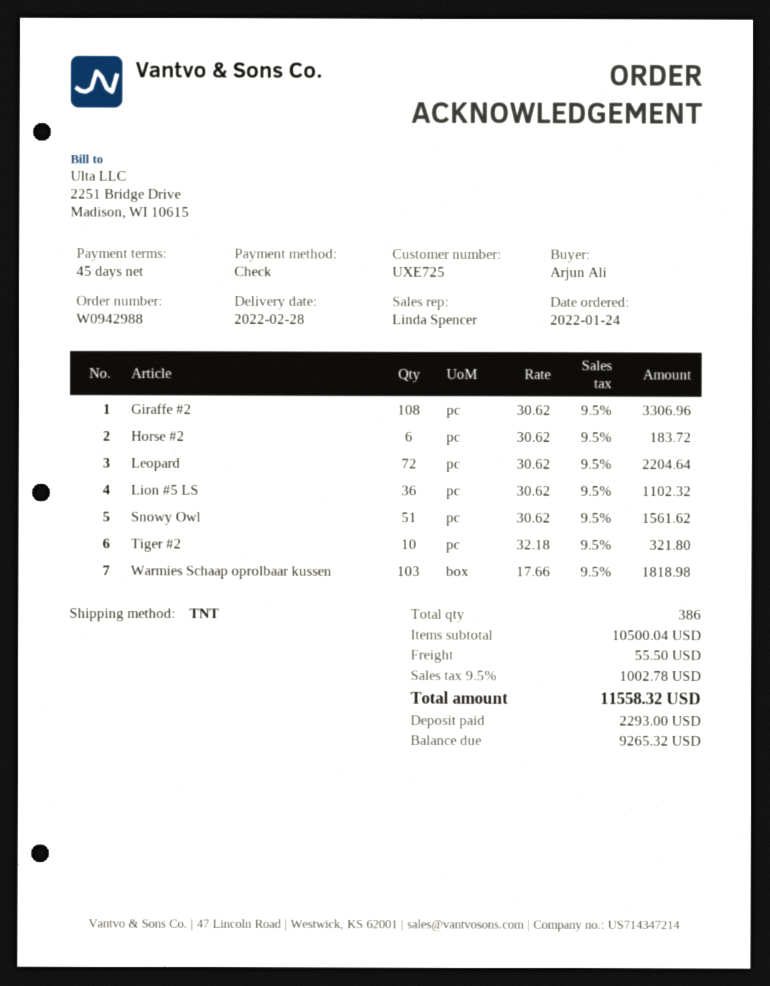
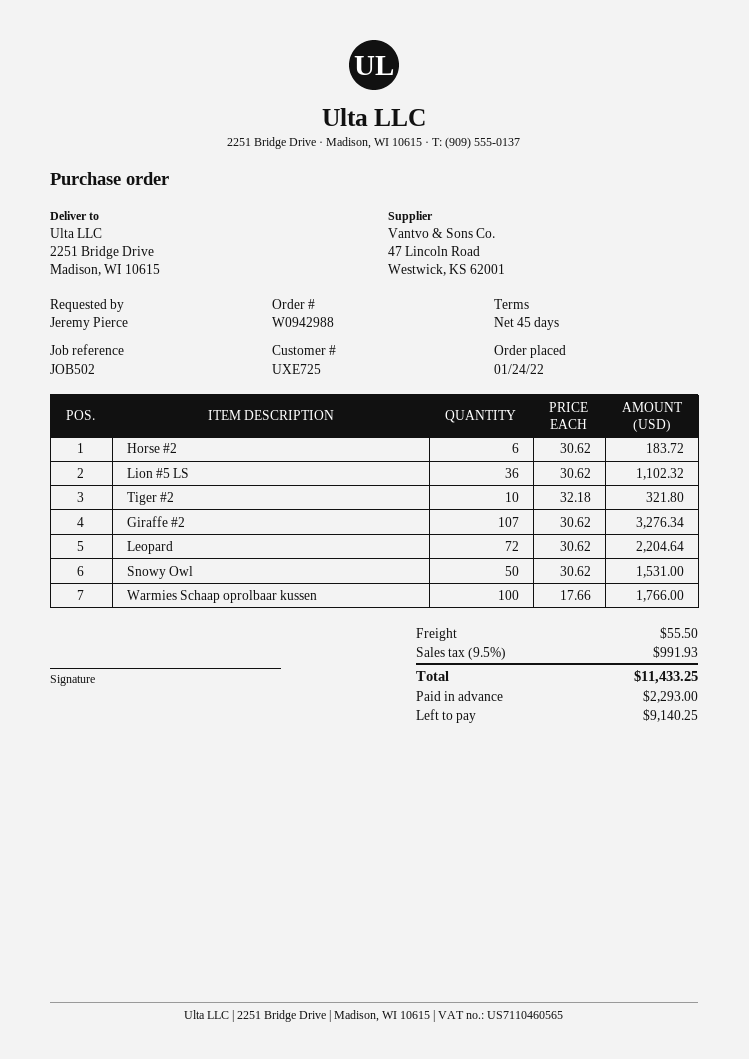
ordered by: Arjun Ali -> Jeremy Pierce
Giraffe #2: 108 x 30.62 = 3306.96 -> 107 x 30.62 = 3276.34
Snowy Owl: 51 x 30.62 = 1561.62 -> 50 x 30.62 = 1531.00
Warmies Schaap oprolbaar kussen: 103 x 17.66 = 1818.98 -> 100 x 17.66 = 1766.00
tax: 9.5% = 1002.78 -> 9.5% = 991.93
total: 11558.32 -> 11433.25
balance: 9265.32 -> 9140.25

